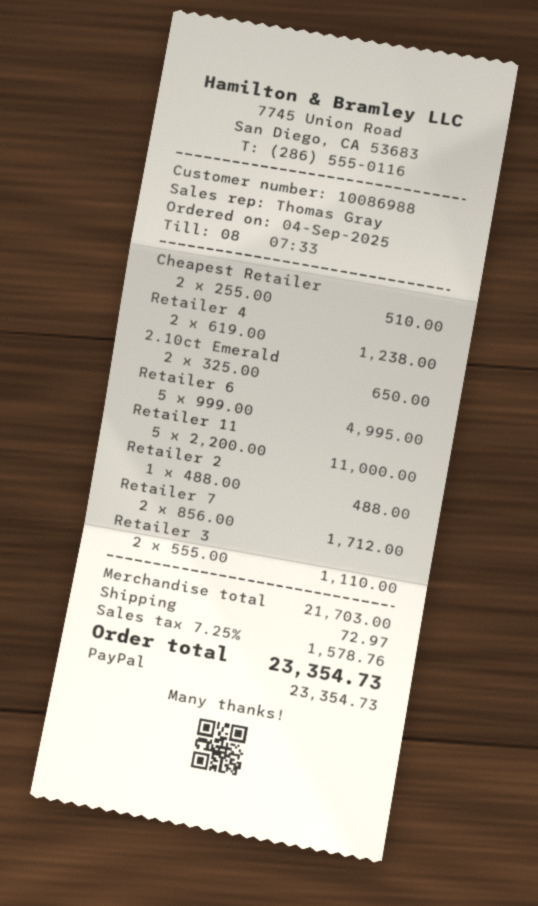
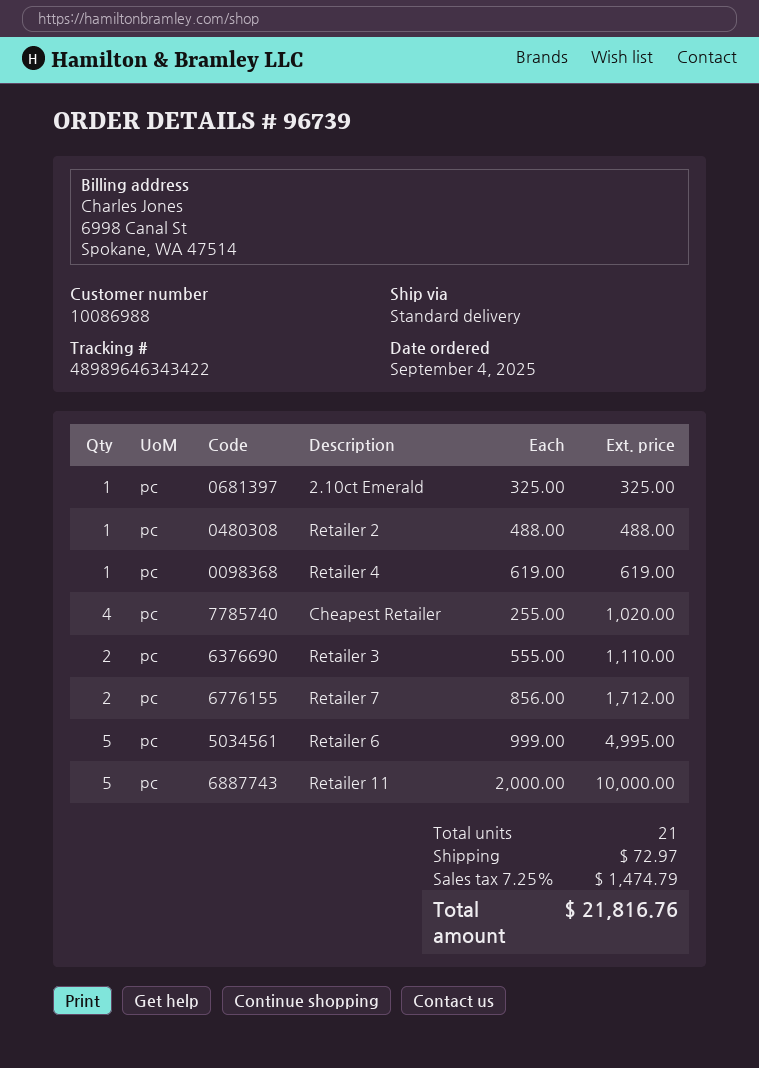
Cheapest Retailer: 2 x 255.00 = 510.00 -> 4 x 255.00 = 1020.00
Retailer 4: 2 x 619.00 = 1238.00 -> 1 x 619.00 = 619.00
2.10ct Emerald: 2 x 325.00 = 650.00 -> 1 x 325.00 = 325.00
Retailer 11: 5 x 2200.00 = 11000.00 -> 5 x 2000.00 = 10000.00
tax: 7.25% = 1578.76 -> 7.25% = 1474.79
total: 23354.73 -> 21816.76

